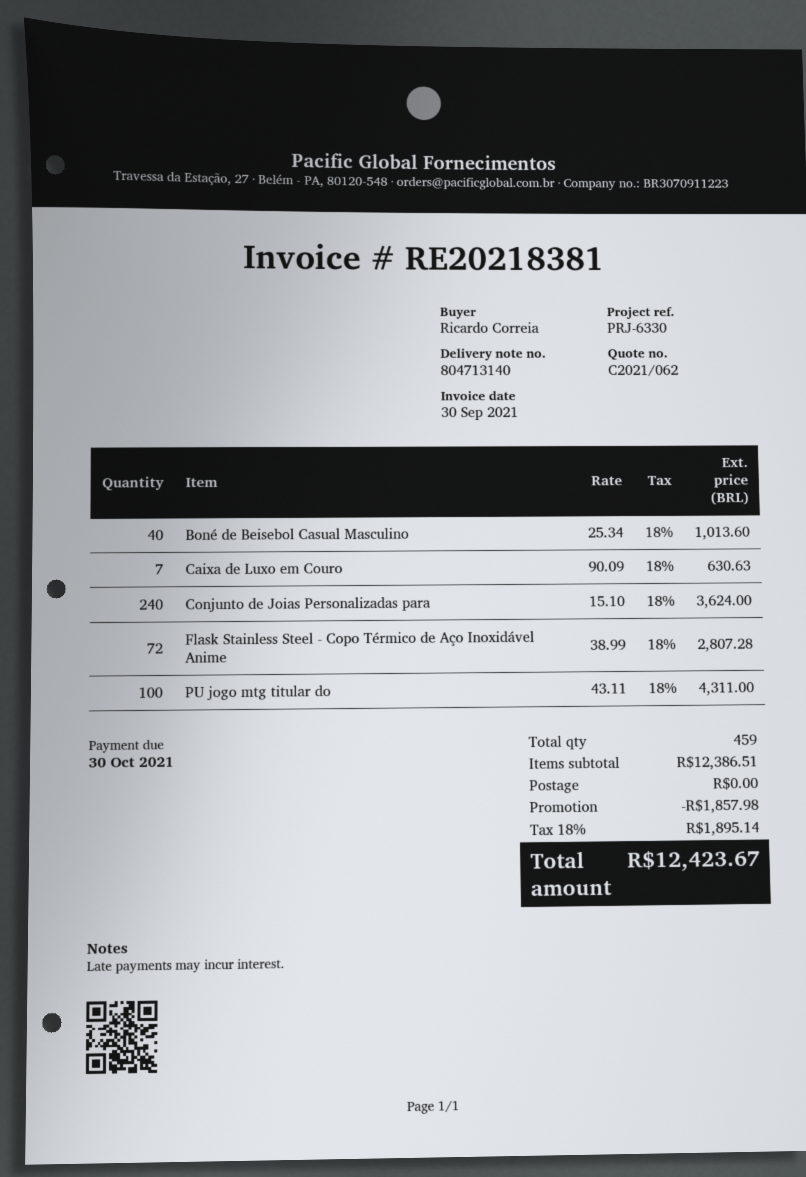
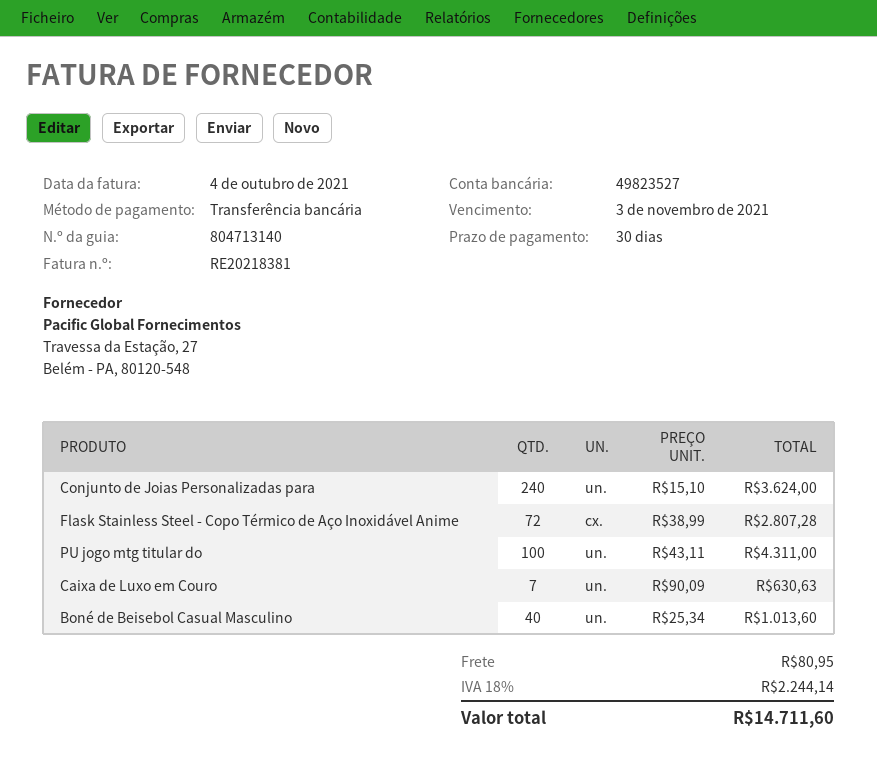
invoice date: 2021-09-30 -> 2021-10-04
due date: 2021-10-30 -> 2021-11-03
discount: 1857.98 -> none
shipping: 0.00 -> 80.95
tax: 18% = 1895.14 -> 18% = 2244.14
total: 12423.67 -> 14711.60

